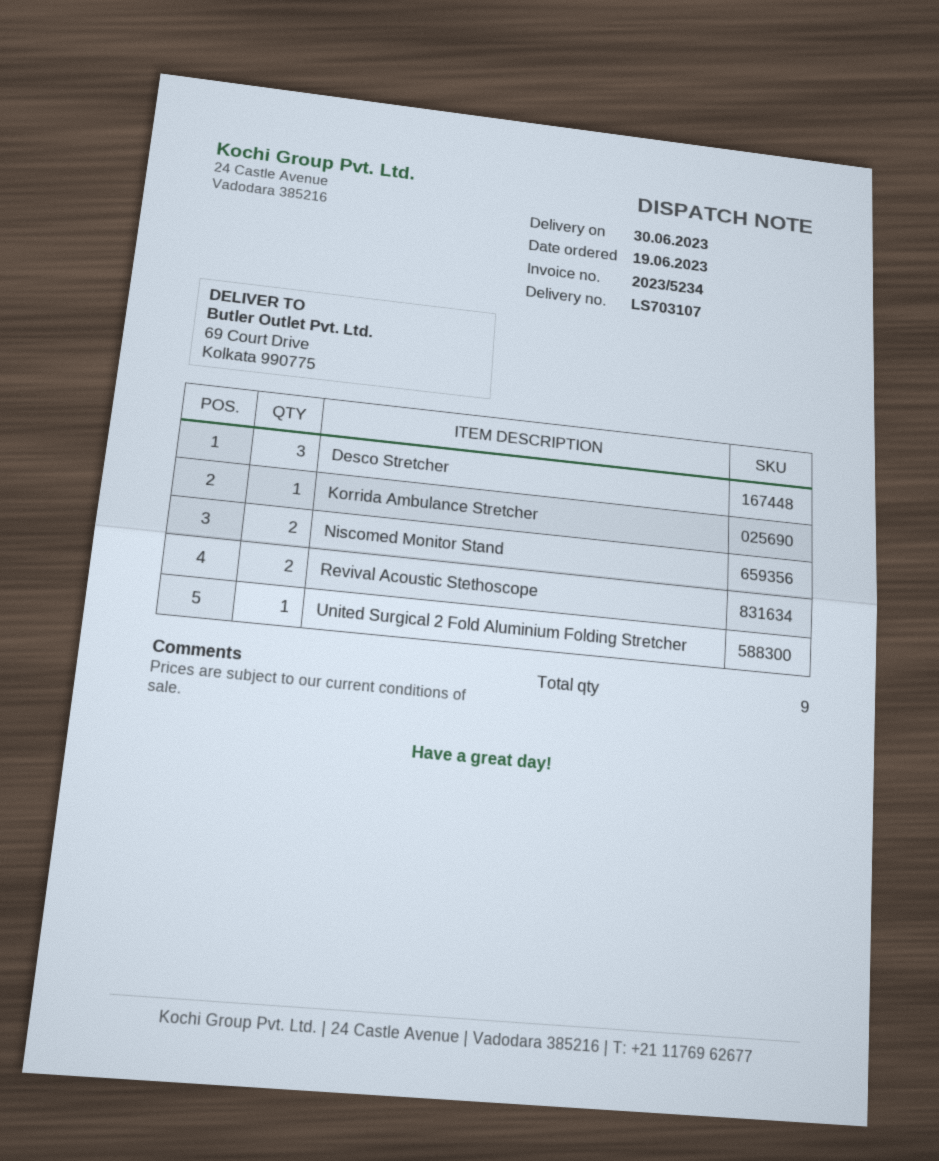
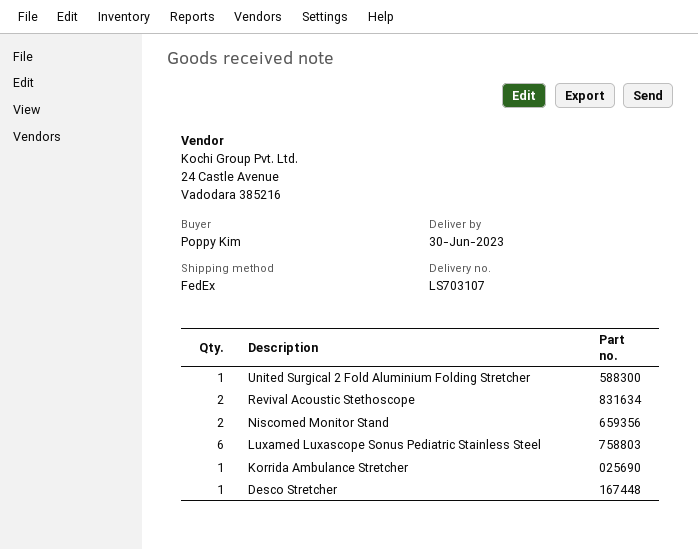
Desco Stretcher: 3 -> 1
Luxamed Luxascope Sonus Pediatric Stainless Steel: none -> 6

